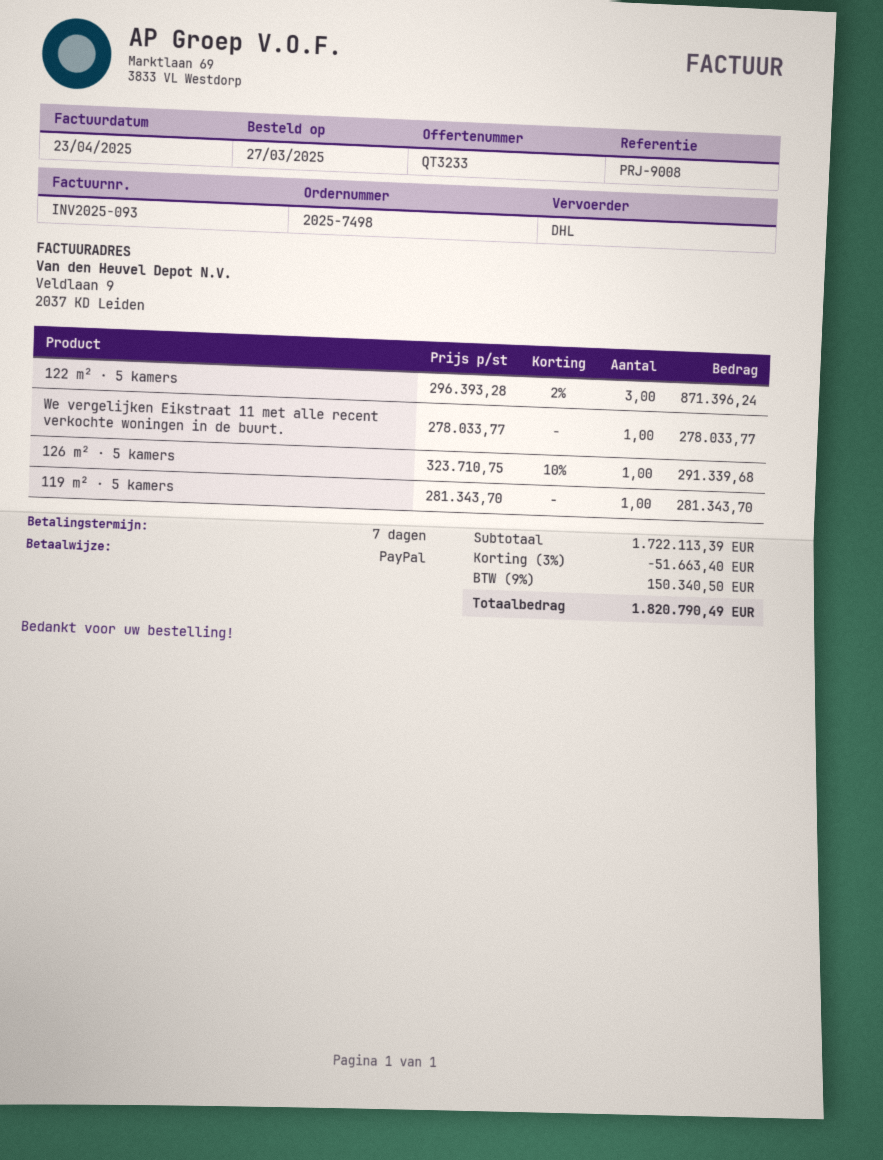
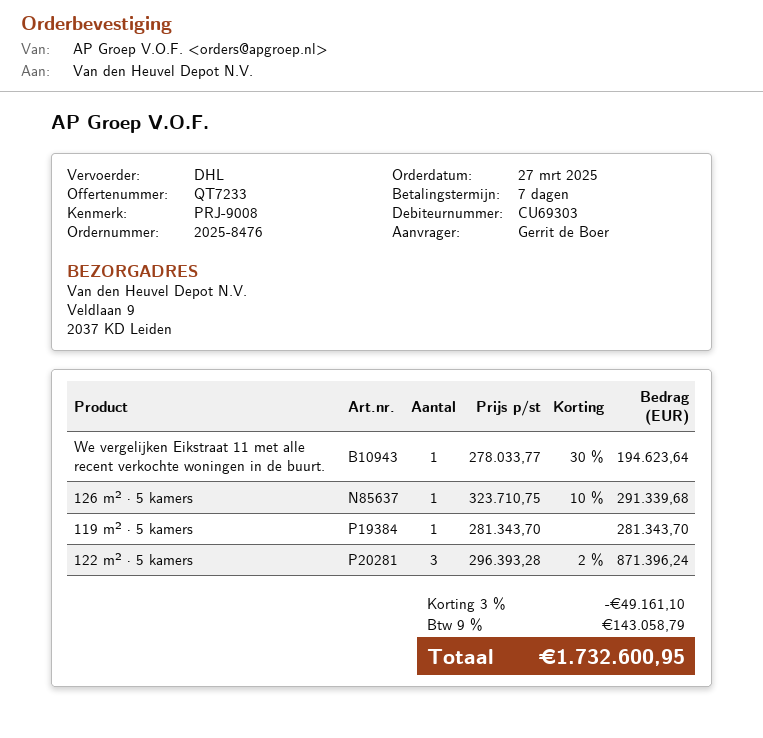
quote number: QT3233 -> QT7233
order number: 2025-7498 -> 2025-8476
We vergelijken Eikstraat 11 met alle recent verkochte woningen in de buurt.: 1 x 278033.77 = 278033.77 -> 1 x 278033.77 - 30% = 194623.64
discount: 3% = 51663.40 -> 3% = 49161.10
tax: 9% = 150340.50 -> 9% = 143058.79
total: 1820790.49 -> 1732600.95

